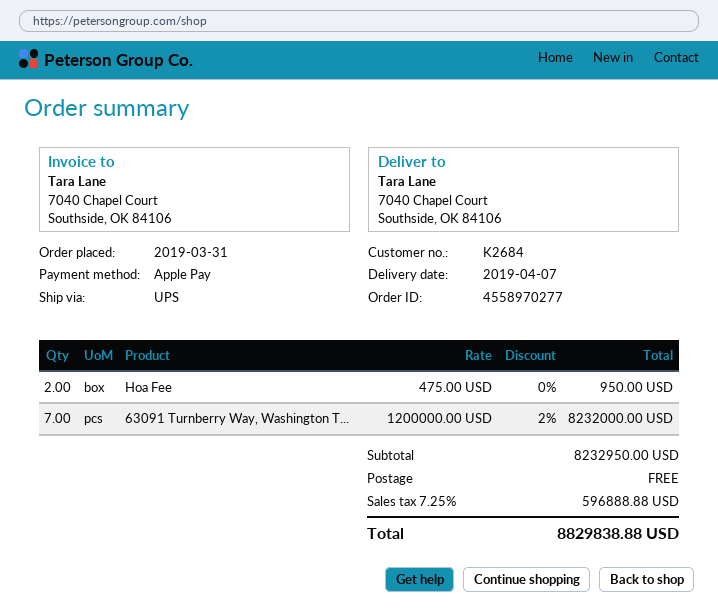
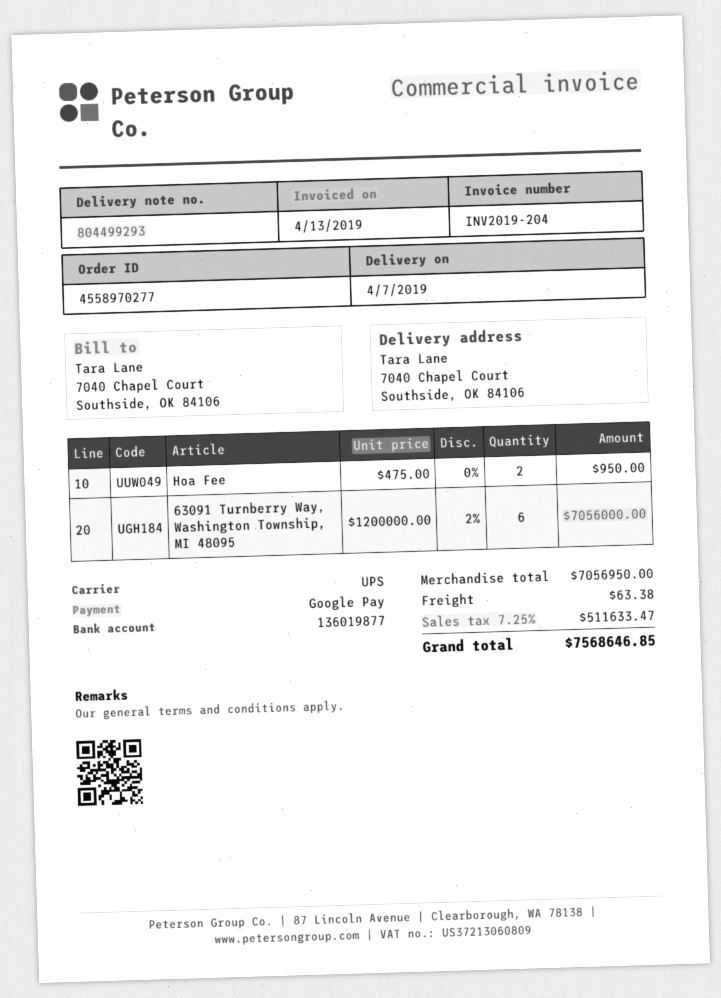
payment method: Apple Pay -> Google Pay
63091 Turnberry Way, Washington T...: 7 x 1200000.00 - 2% = 8232000.00 -> 6 x 1200000.00 - 2% = 7056000.00
subtotal: 8232950.00 -> 7056950.00
shipping: 0.00 -> 63.38
tax: 7.25% = 596888.88 -> 7.25% = 511633.47
total: 8829838.88 -> 7568646.85

